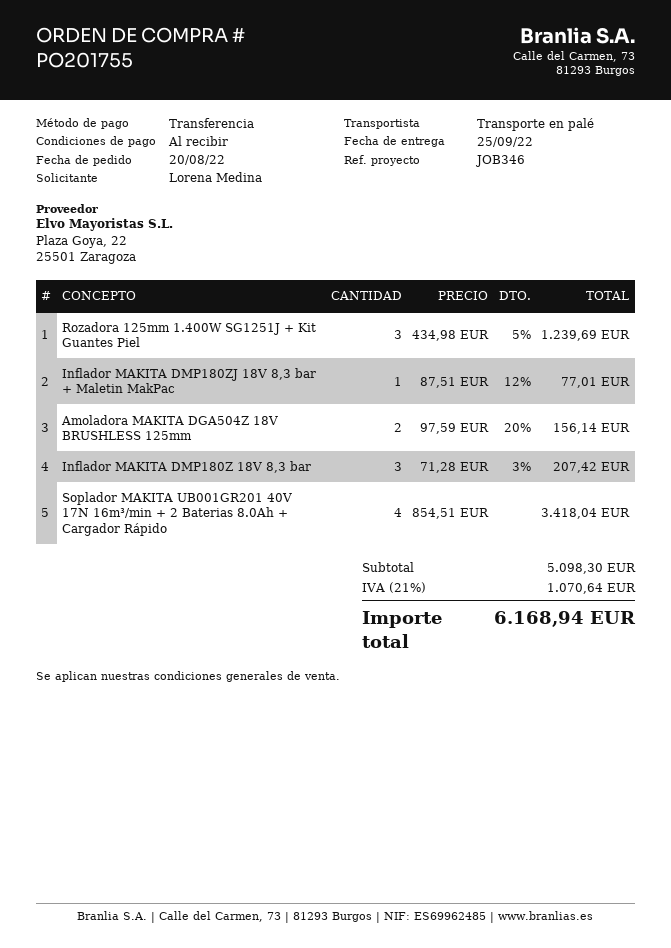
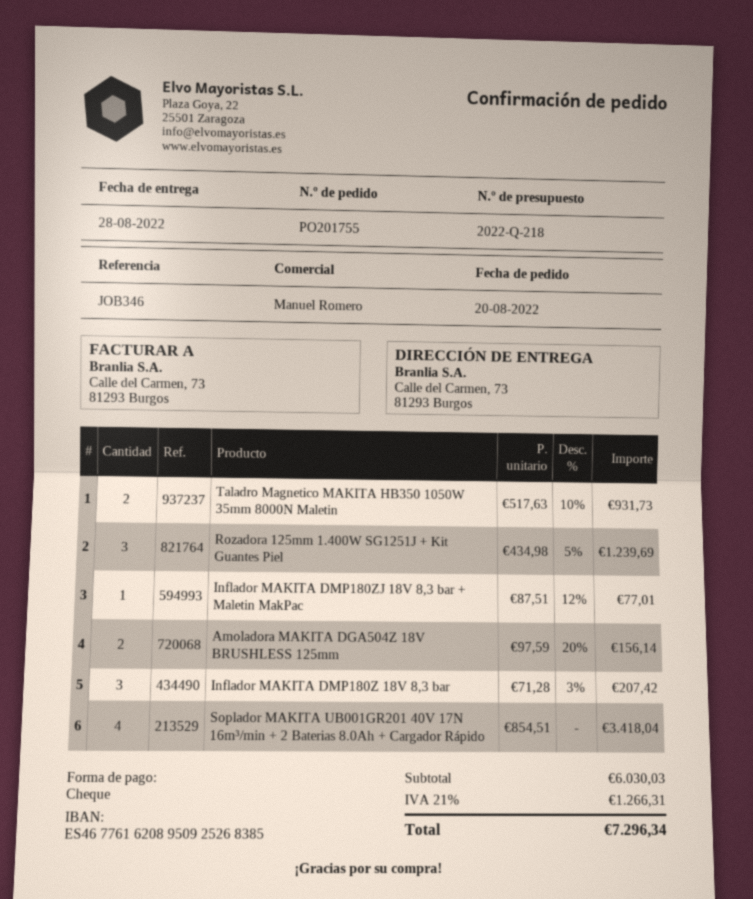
delivery date: 2022-09-25 -> 2022-08-28
payment method: bank transfer -> cheque
Taladro Magnetico MAKITA HB350 1050W 35mm 8000N Maletin: none -> 2 x 517.63 - 10% = 931.73
subtotal: 5098.30 -> 6030.03
tax: 21% = 1070.64 -> 21% = 1266.31
total: 6168.94 -> 7296.34

